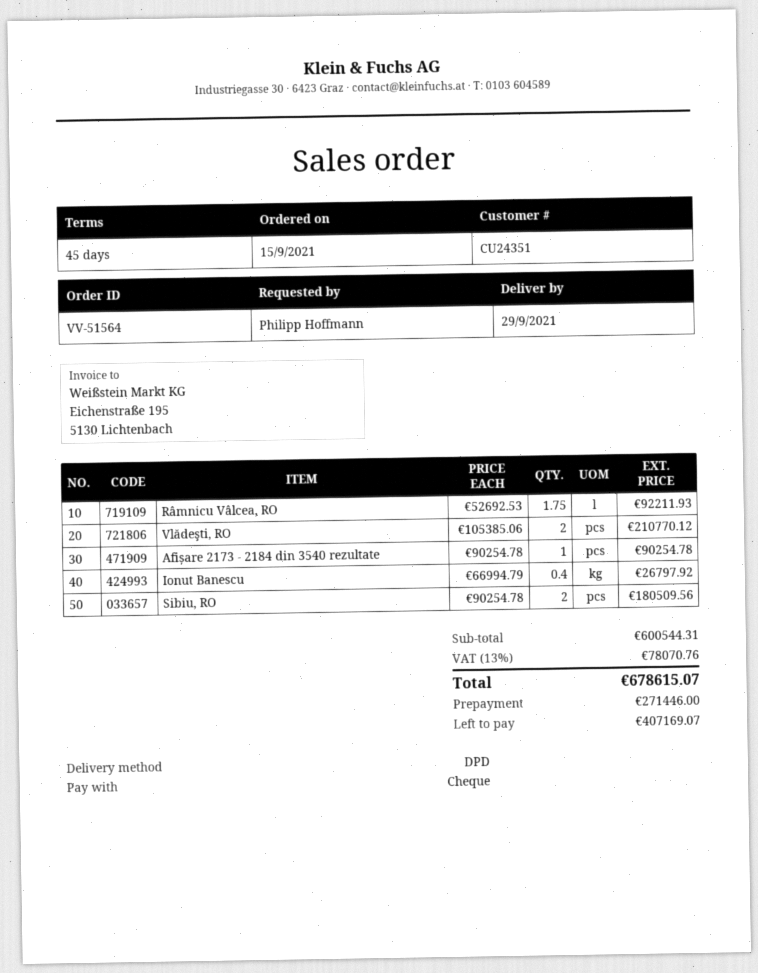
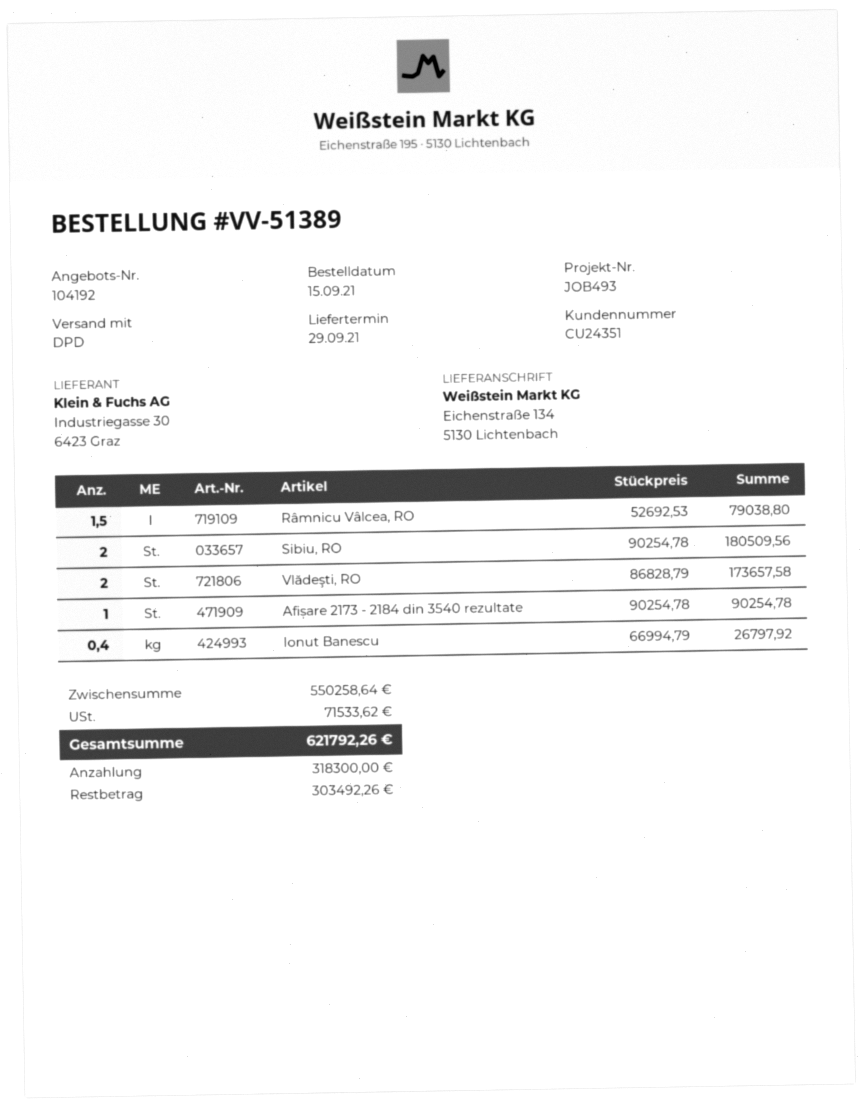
order number: VV-51564 -> VV-51389
Râmnicu Vâlcea, RO: 1.75 x 52692.53 = 92211.93 -> 1.5 x 52692.53 = 79038.80
Vlădeşti, RO: 2 x 105385.06 = 210770.12 -> 2 x 86828.79 = 173657.58
subtotal: 600544.31 -> 550258.64
tax: 78070.76 -> 71533.62
total: 678615.07 -> 621792.26
deposit: 271446.00 -> 318300.00
balance: 407169.07 -> 303492.26

